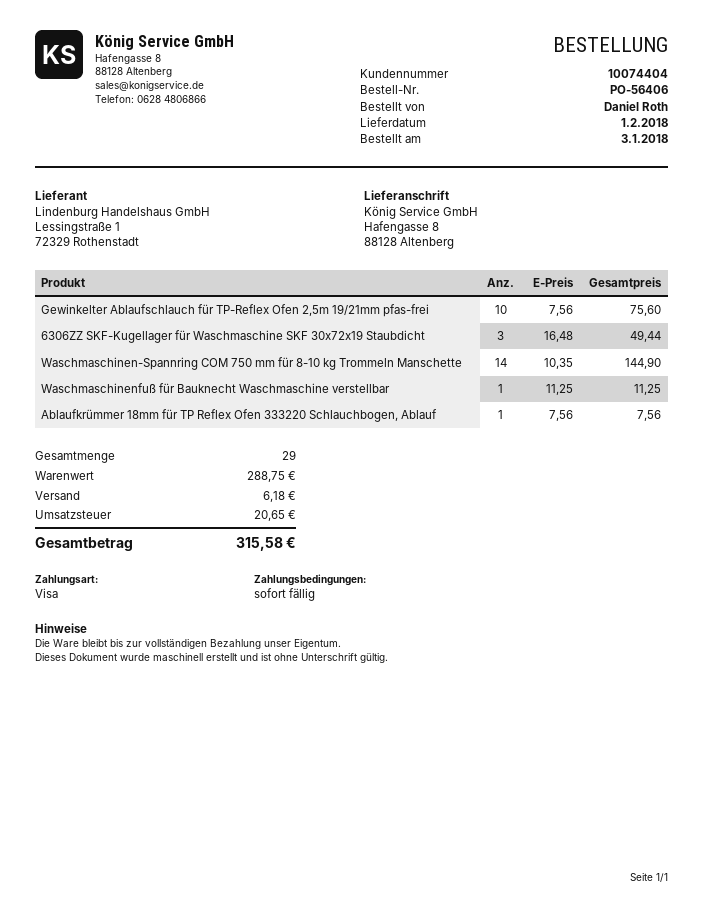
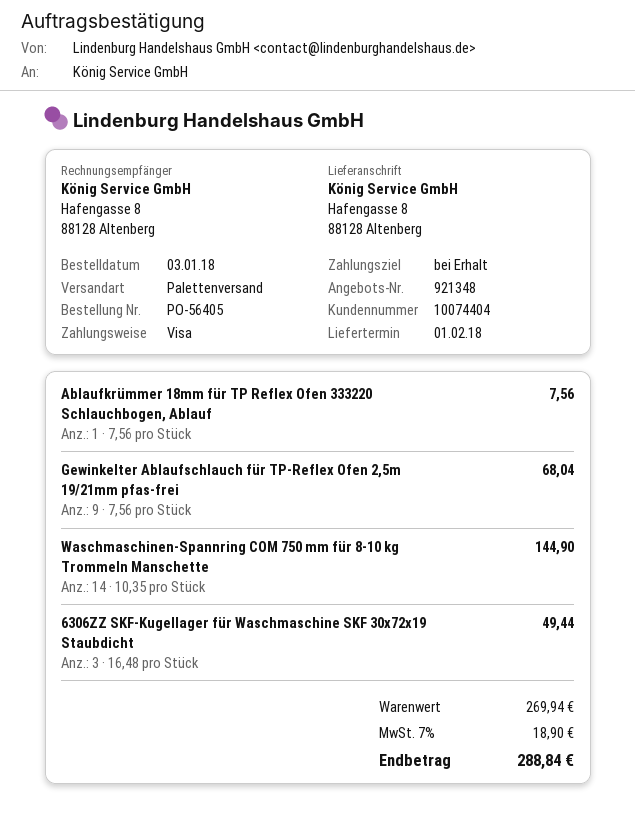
order number: PO-56406 -> PO-56405
Gewinkelter Ablaufschlauch für TP-Reflex Ofen 2,5m 19/21mm pfas-frei: 10 x 7.56 = 75.60 -> 9 x 7.56 = 68.04
Waschmaschinenfuß für Bauknecht Waschmaschine verstellbar: 1 x 11.25 = 11.25 -> none
subtotal: 288.75 -> 269.94
shipping: 6.18 -> none
tax: 20.65 -> 18.90
total: 315.58 -> 288.84

